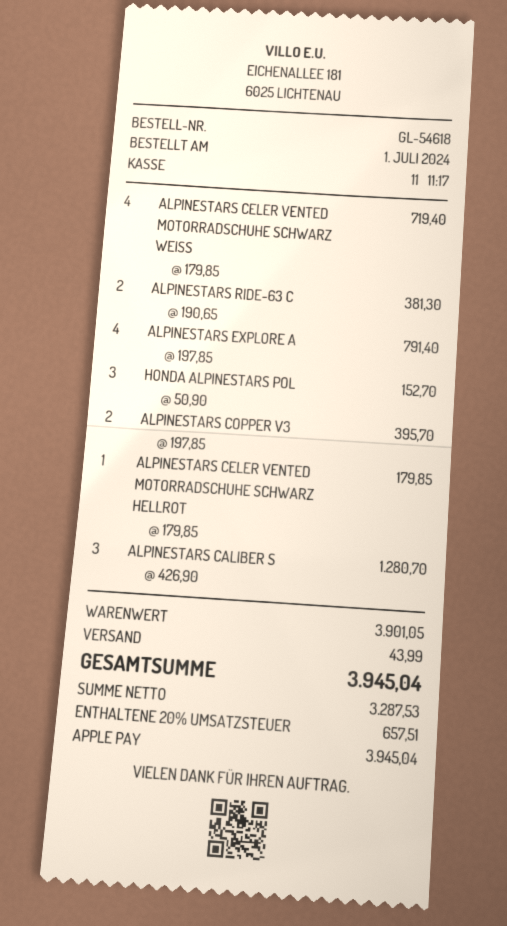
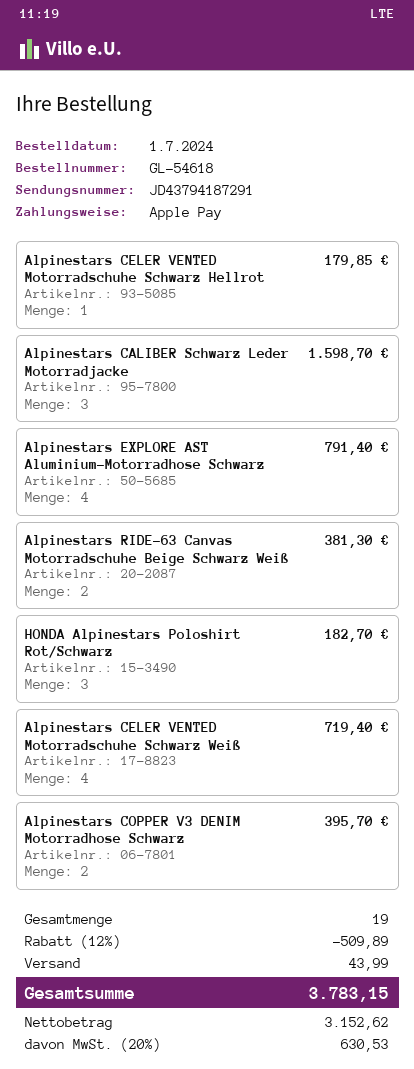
HONDA ALPINESTARS POL: 3 for 152.70 -> 3 for 182.70
ALPINESTARS CALIBER S: 3 for 1280.70 -> 3 for 1598.70
discount: none -> 12% = 509.89
net: 3287.53 -> 3152.62
tax: 20% = 657.51 -> 20% = 630.53
total: 3945.04 -> 3783.15

